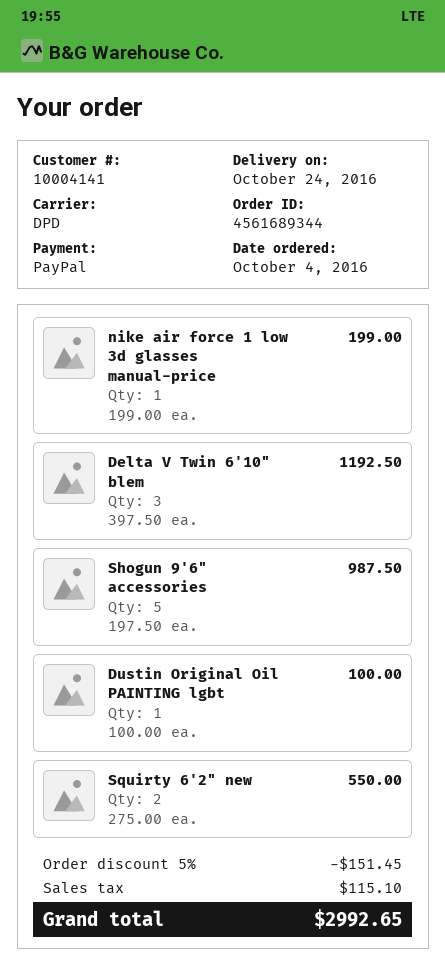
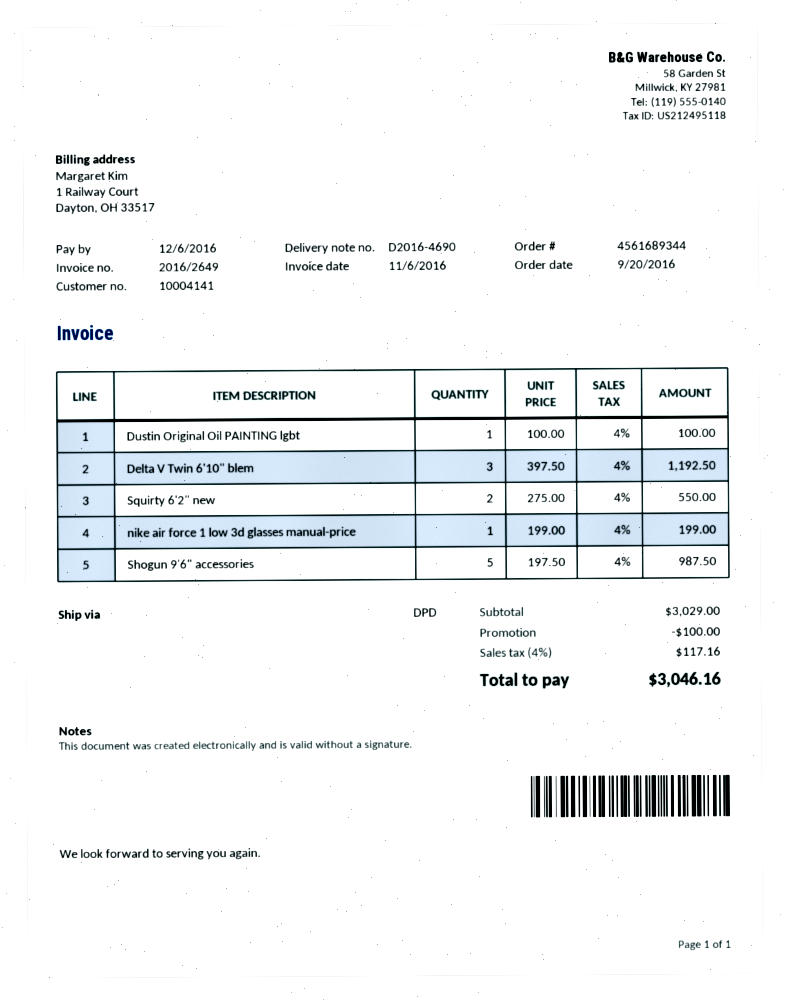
order date: 2016-10-04 -> 2016-09-20
discount: 151.45 -> 100.00
tax: 115.10 -> 117.16
total: 2992.65 -> 3046.16

